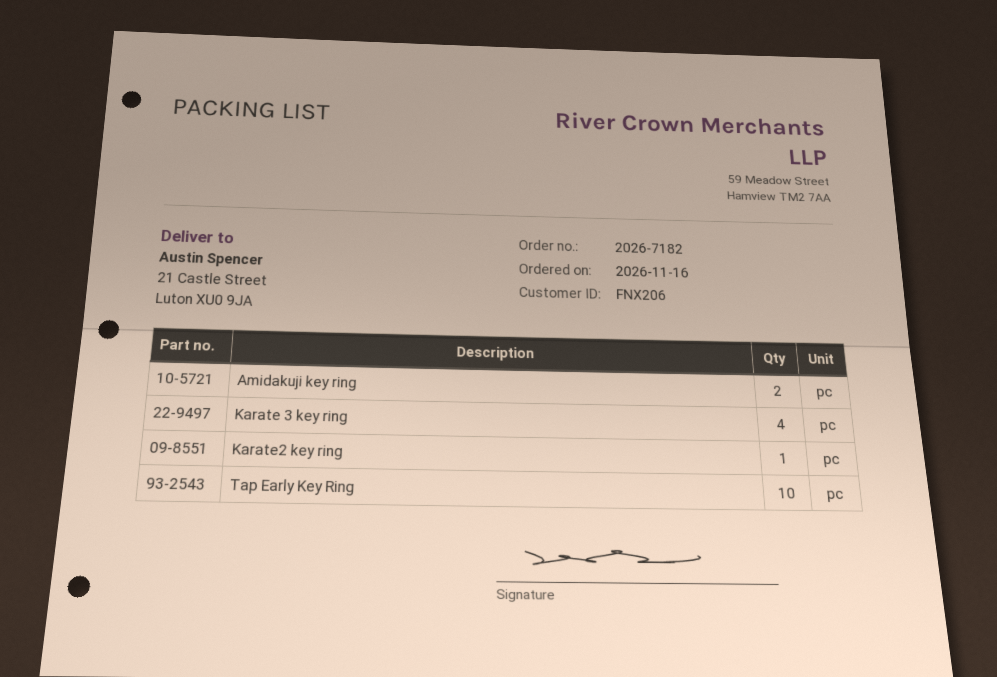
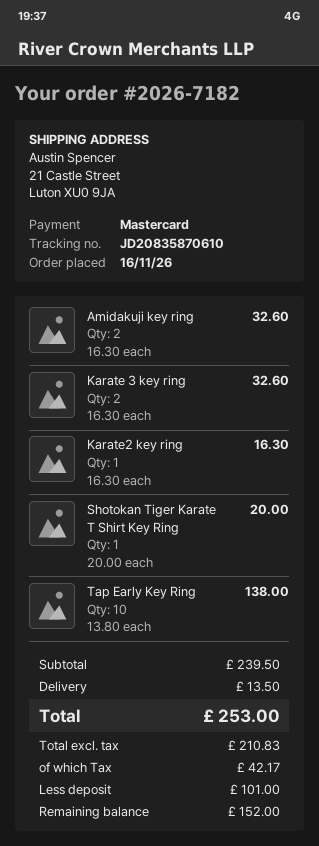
Karate 3 key ring: 4 -> 2
Shotokan Tiger Karate T Shirt Key Ring: none -> 1

